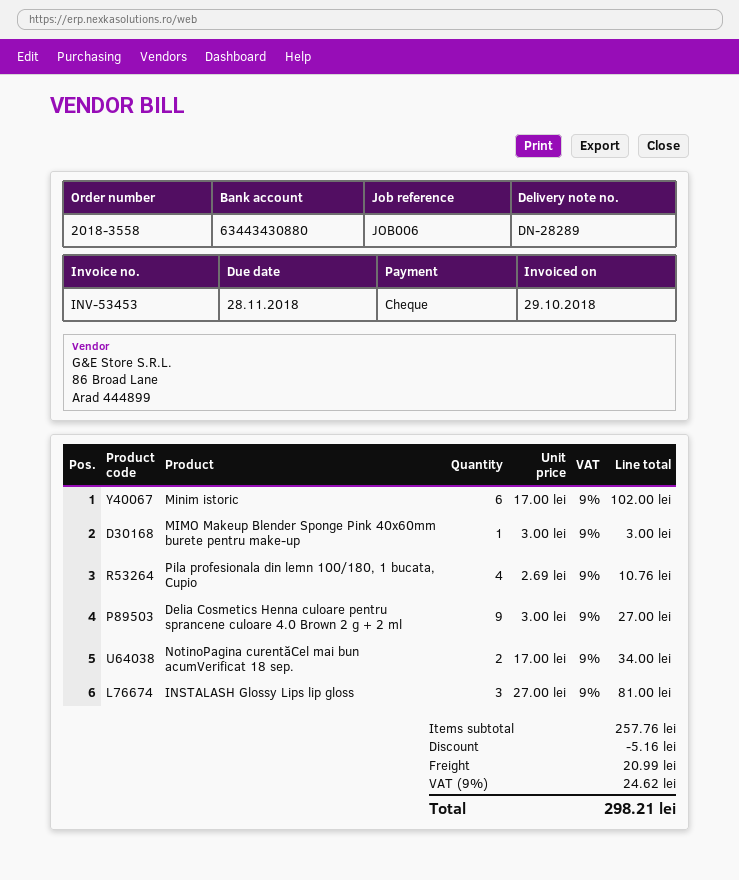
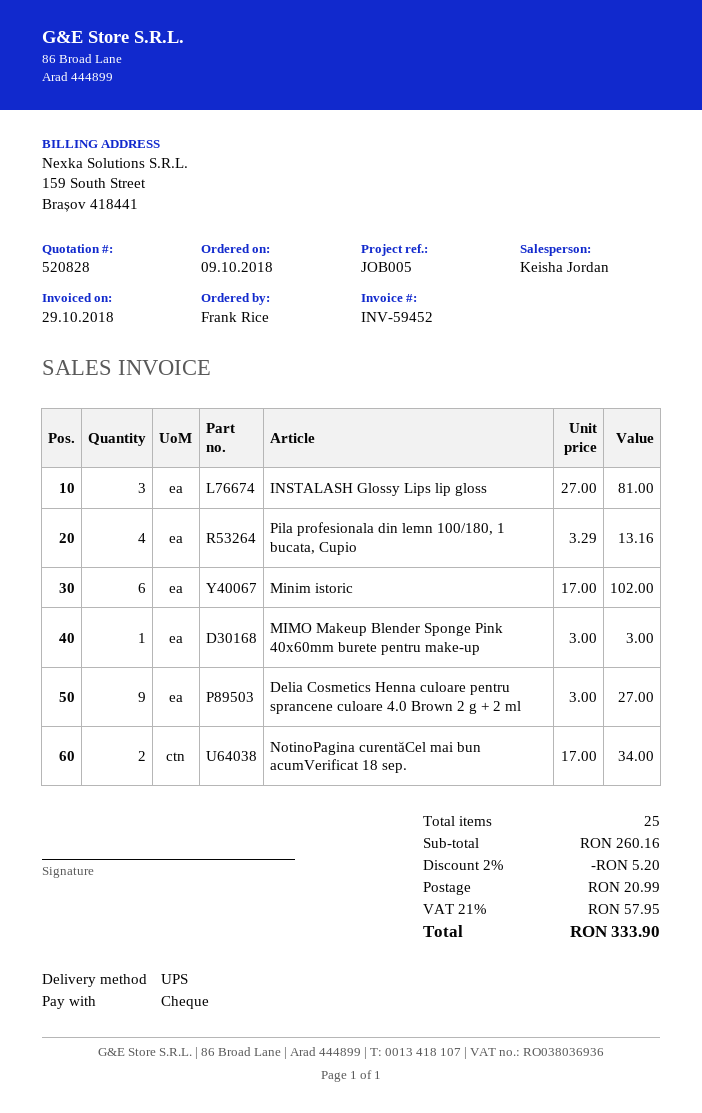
invoice number: INV-53453 -> INV-59452
reference: JOB006 -> JOB005
Pila profesionala din lemn 100/180, 1 bucata, Cupio: 4 x 2.69 = 10.76 -> 4 x 3.29 = 13.16
subtotal: 257.76 -> 260.16
discount: 5.16 -> 5.20
tax: 9% = 24.62 -> 21% = 57.95
total: 298.21 -> 333.90

